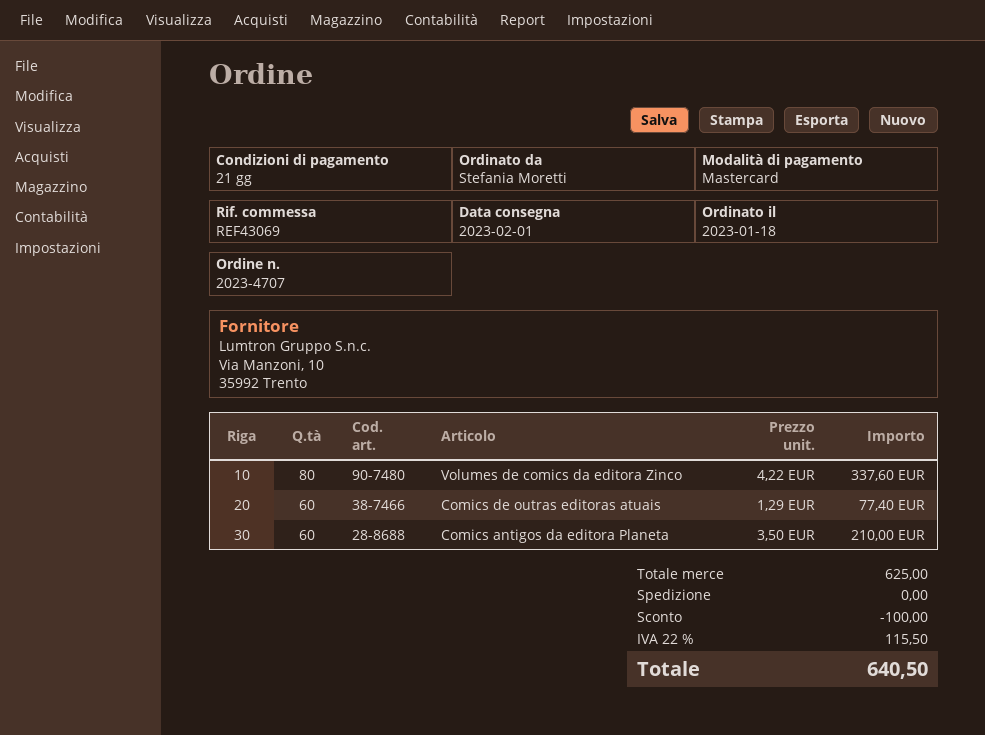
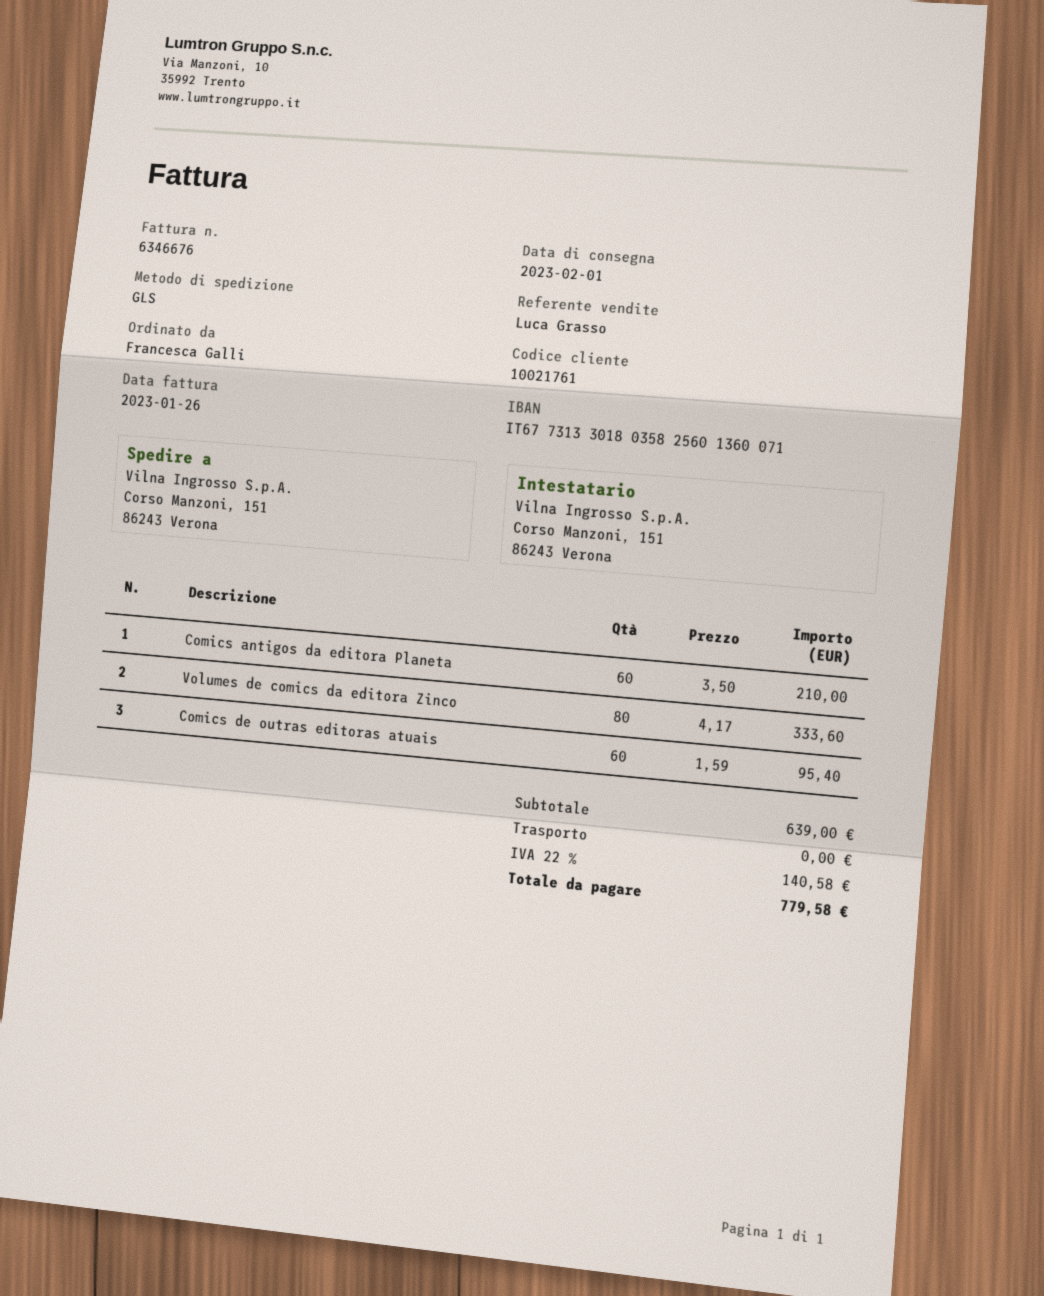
ordered by: Stefania Moretti -> Francesca Galli
Volumes de comics da editora Zinco: 80 x 4.22 = 337.60 -> 80 x 4.17 = 333.60
Comics de outras editoras atuais: 60 x 1.29 = 77.40 -> 60 x 1.59 = 95.40
subtotal: 625.00 -> 639.00
discount: 100.00 -> none
tax: 22% = 115.50 -> 22% = 140.58
total: 640.50 -> 779.58

